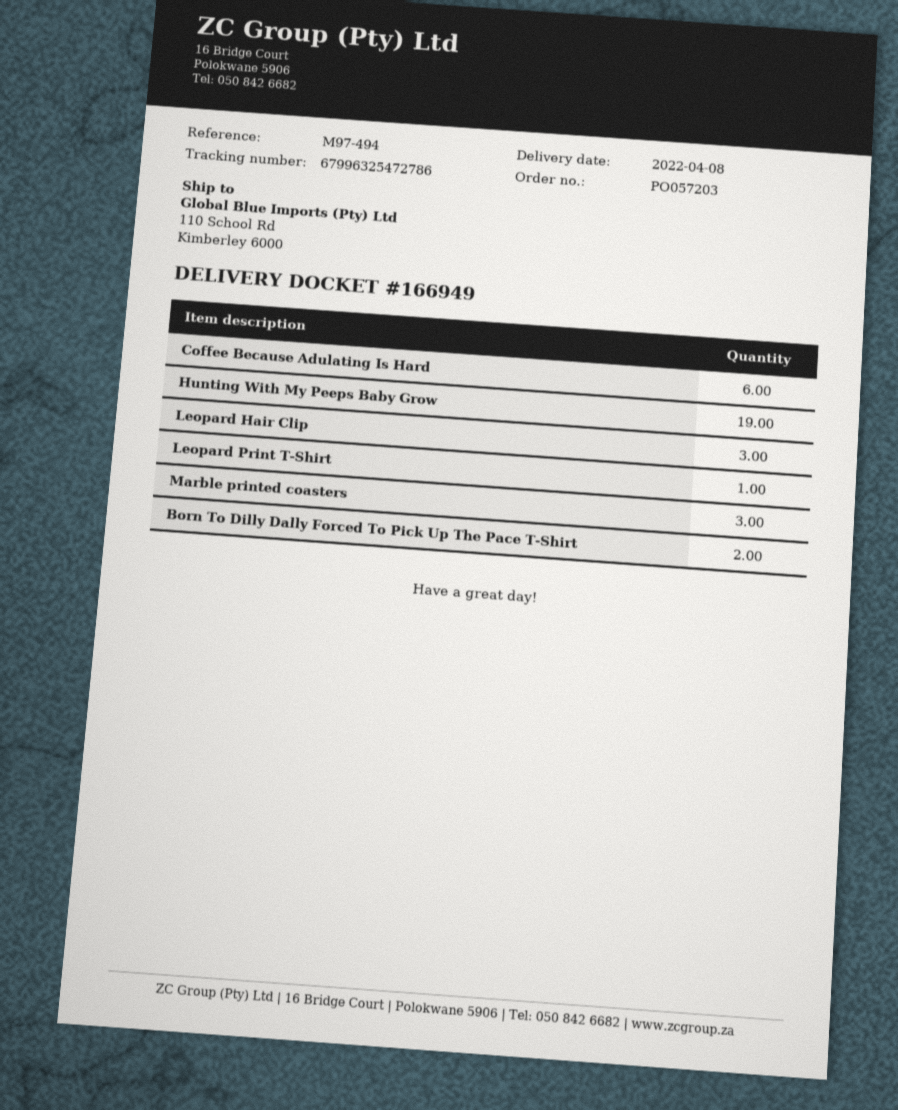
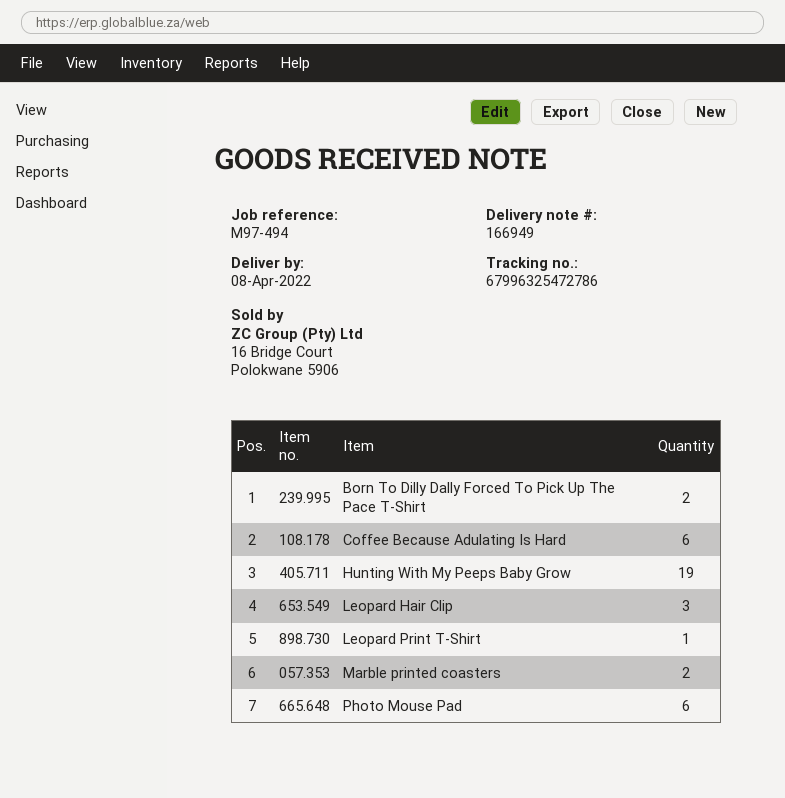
Marble printed coasters: 3 -> 2
Photo Mouse Pad: none -> 6

